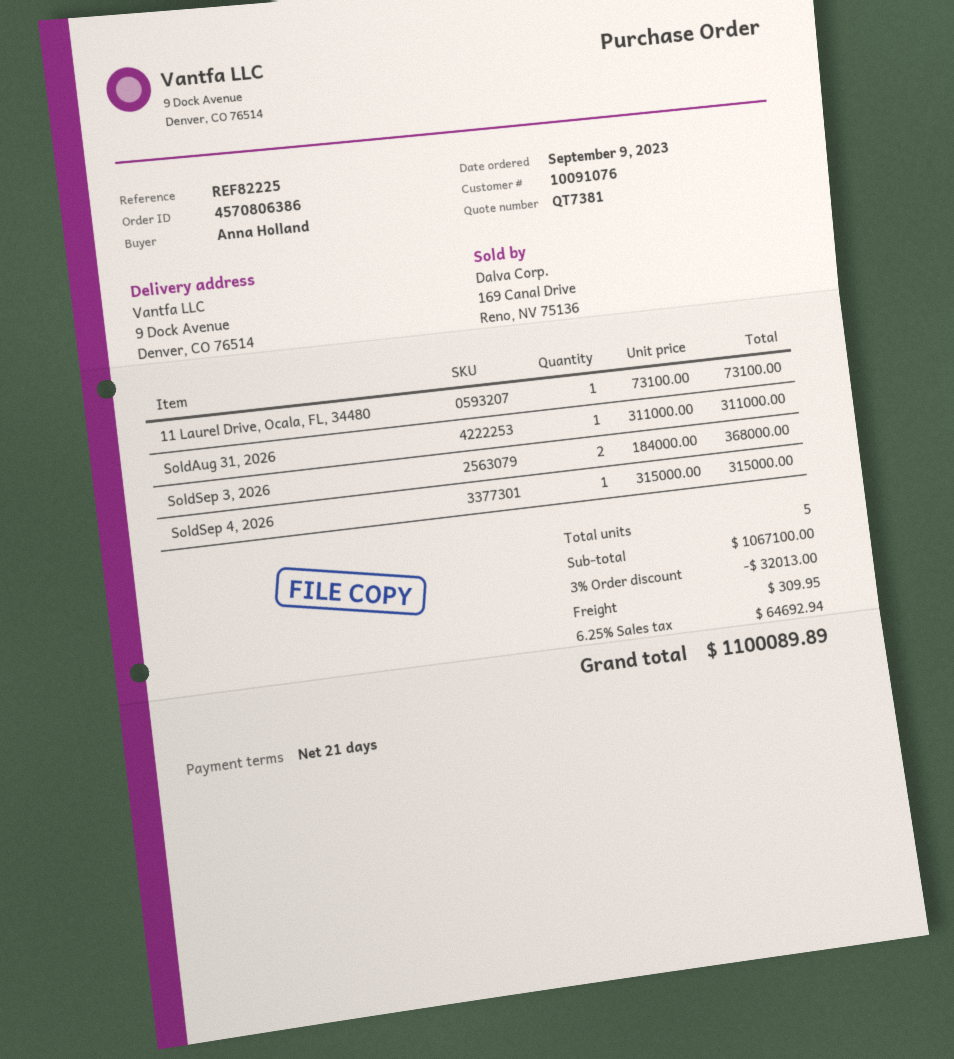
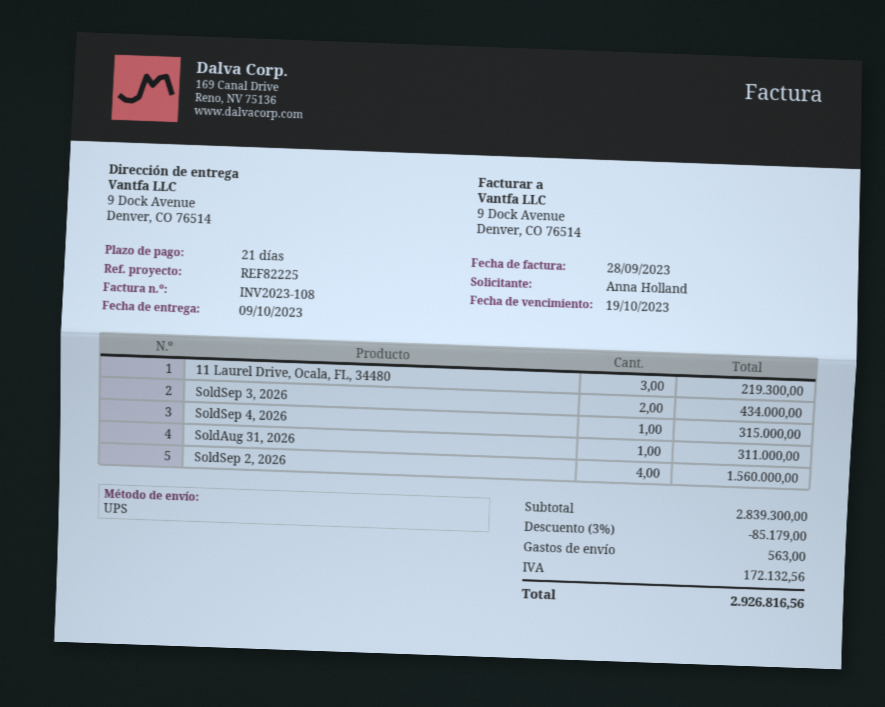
11 Laurel Drive, Ocala, FL, 34480: 1 for 73100.00 -> 3 for 219300.00
SoldSep 3, 2026: 2 for 368000.00 -> 2 for 434000.00
SoldSep 2, 2026: none -> 4 for 1560000.00
subtotal: 1067100.00 -> 2839300.00
discount: 3% = 32013.00 -> 3% = 85179.00
shipping: 309.95 -> 563.00
tax: 64692.94 -> 172132.56
total: 1100089.89 -> 2926816.56

